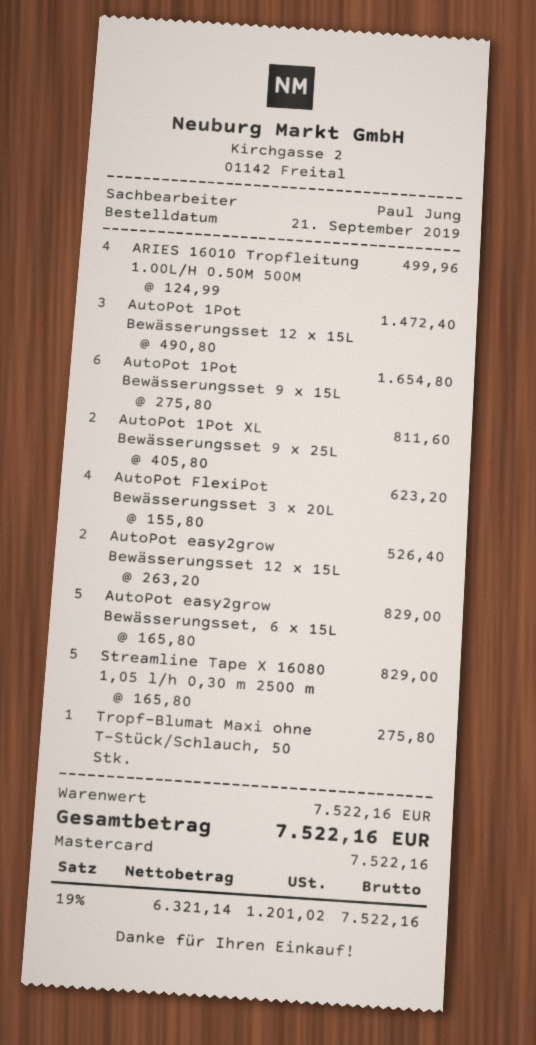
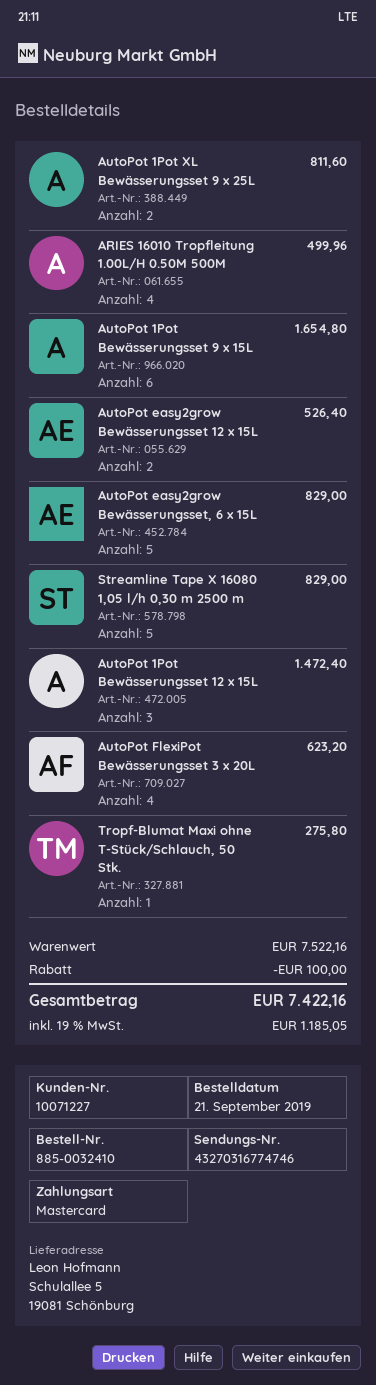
discount: none -> 100.00
tax: 19% = 1201.02 -> 19% = 1185.05
total: 7522.16 -> 7422.16

